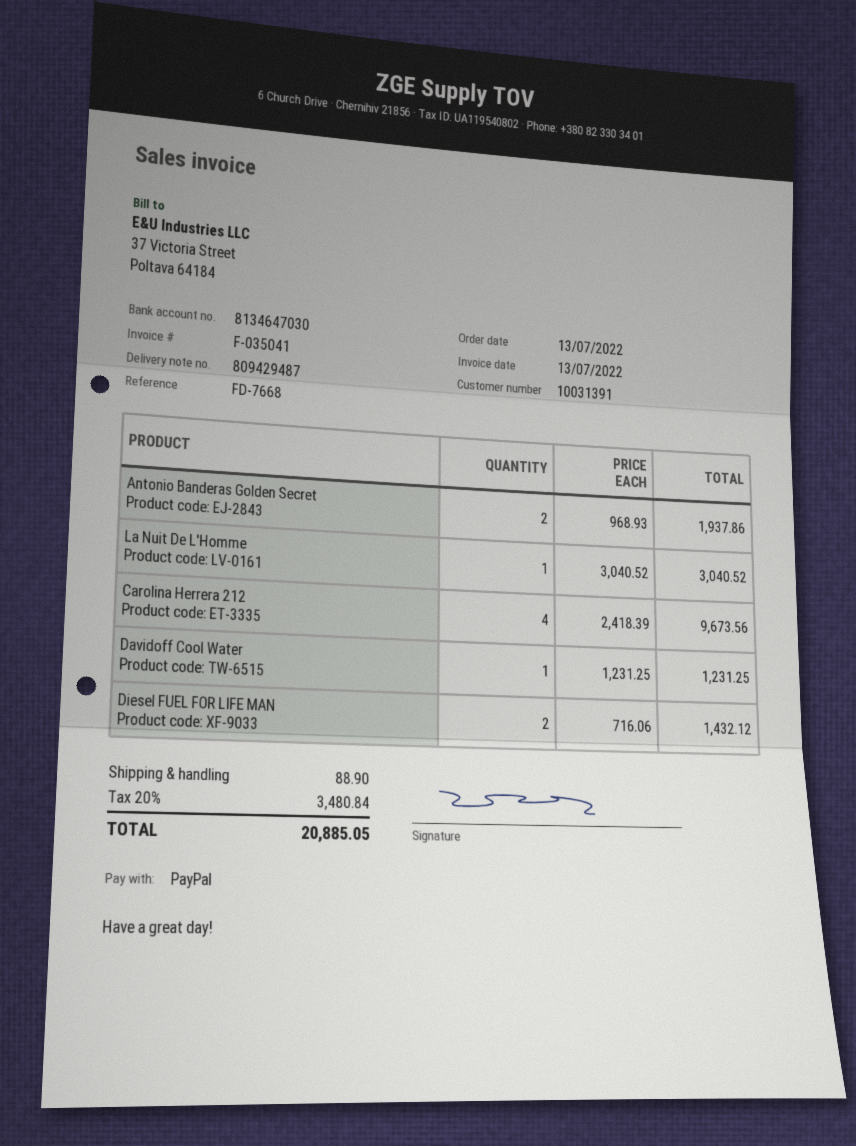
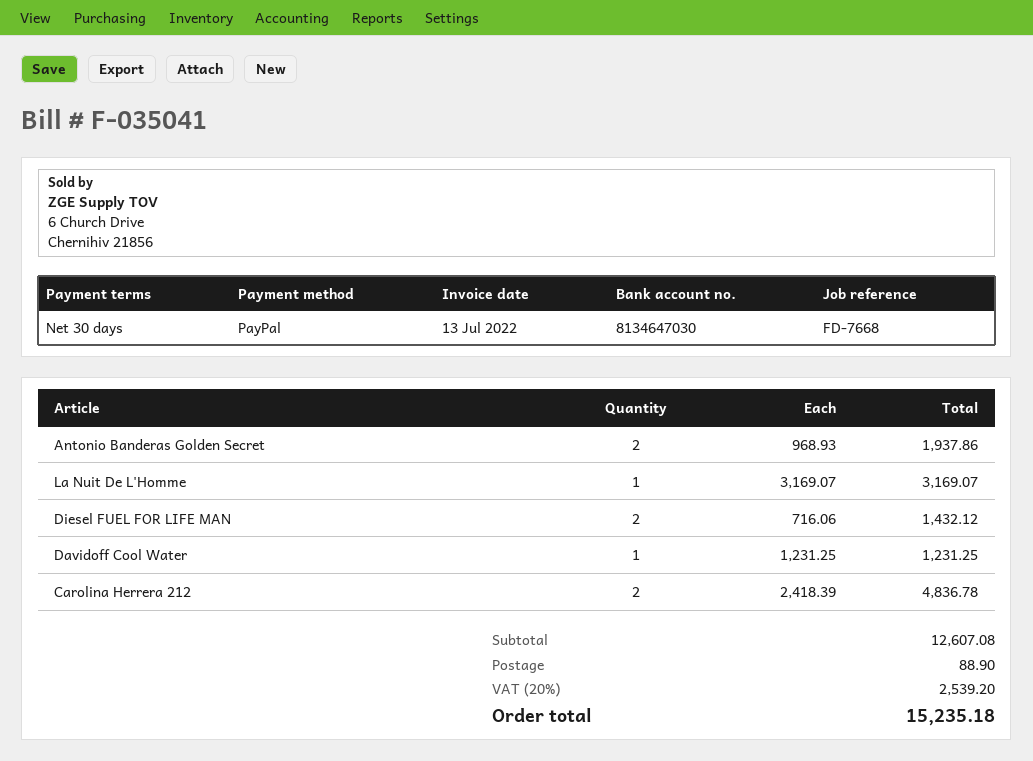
La Nuit De L'Homme: 1 x 3040.52 = 3040.52 -> 1 x 3169.07 = 3169.07
Carolina Herrera 212: 4 x 2418.39 = 9673.56 -> 2 x 2418.39 = 4836.78
tax: 20% = 3480.84 -> 20% = 2539.20
total: 20885.05 -> 15235.18

